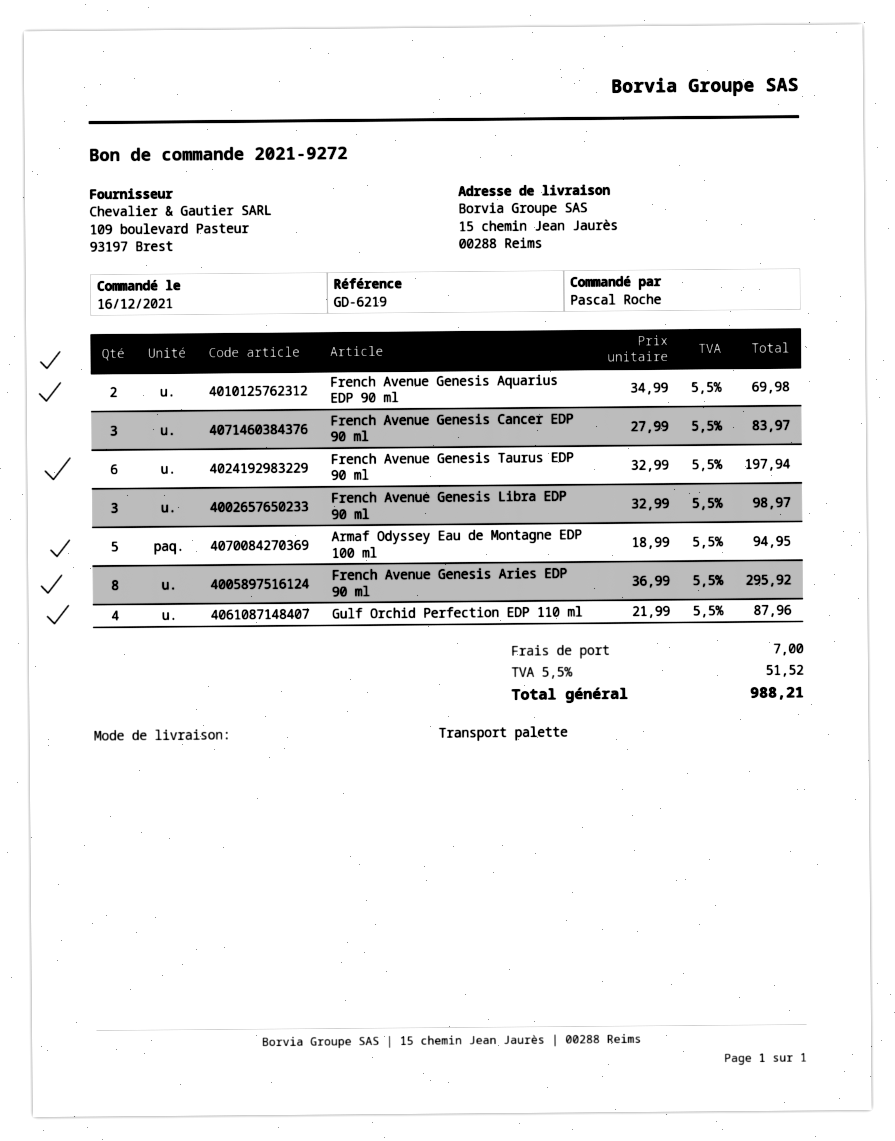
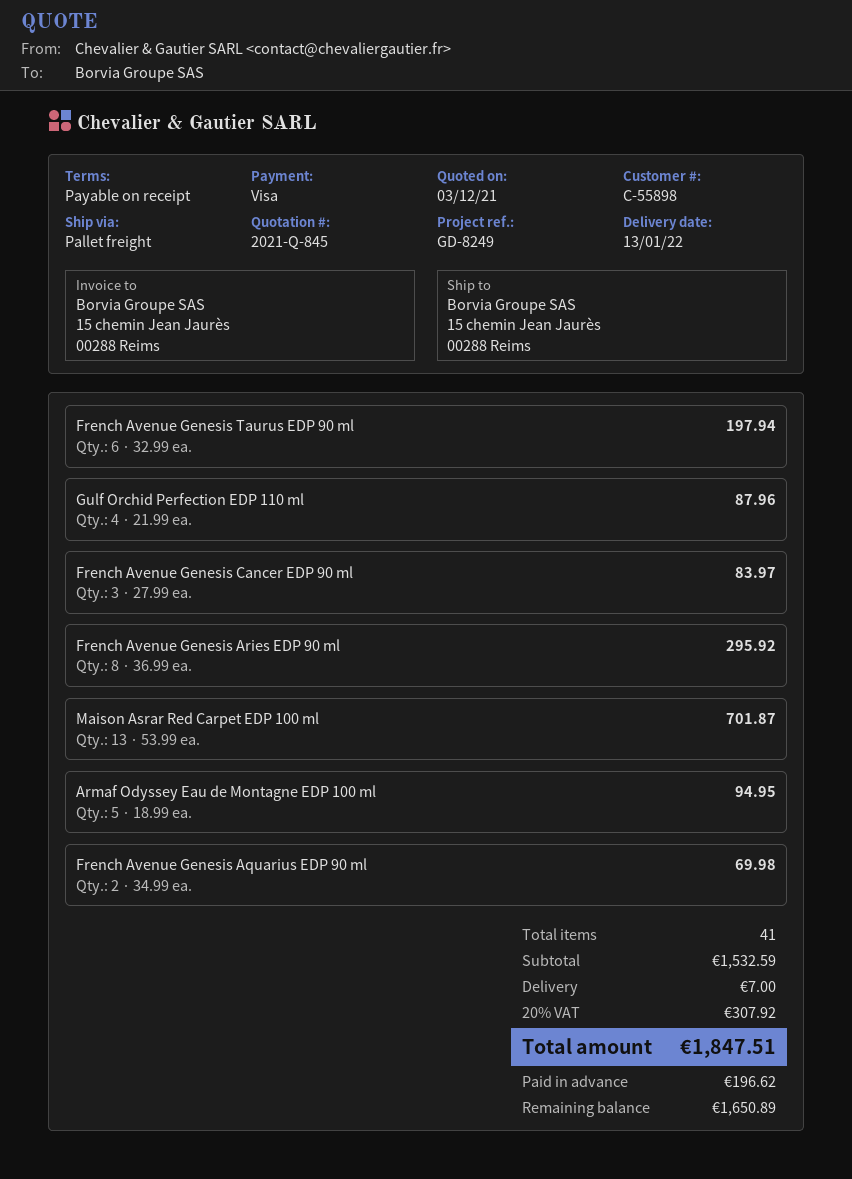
reference: GD-6219 -> GD-8249
French Avenue Genesis Libra EDP 90 ml: 3 x 32.99 = 98.97 -> none
Maison Asrar Red Carpet EDP 100 ml: none -> 13 x 53.99 = 701.87
tax: 5.5% = 51.52 -> 20% = 307.92
total: 988.21 -> 1847.51

